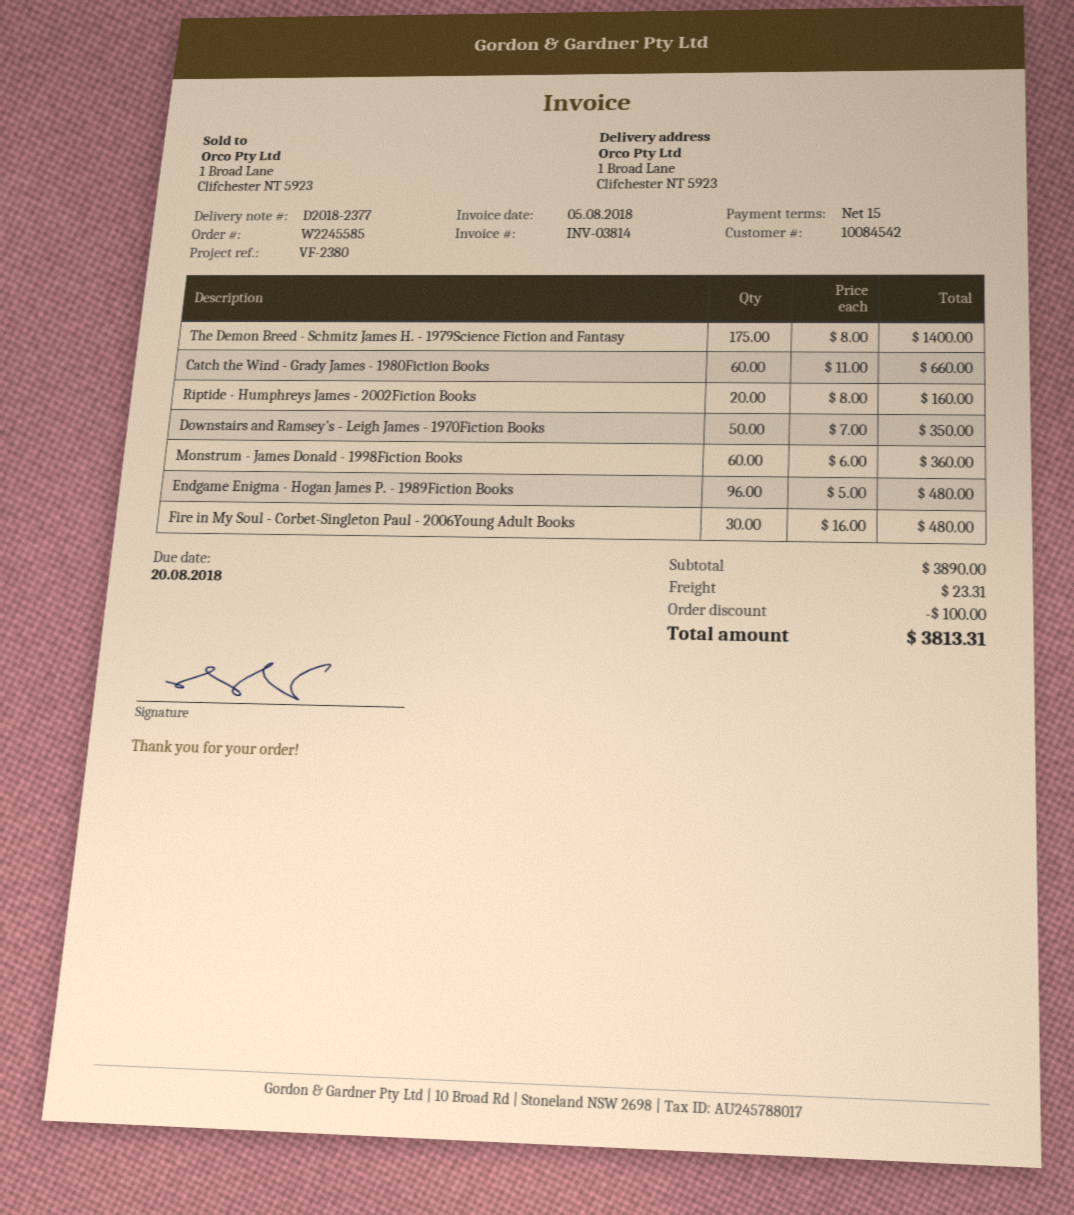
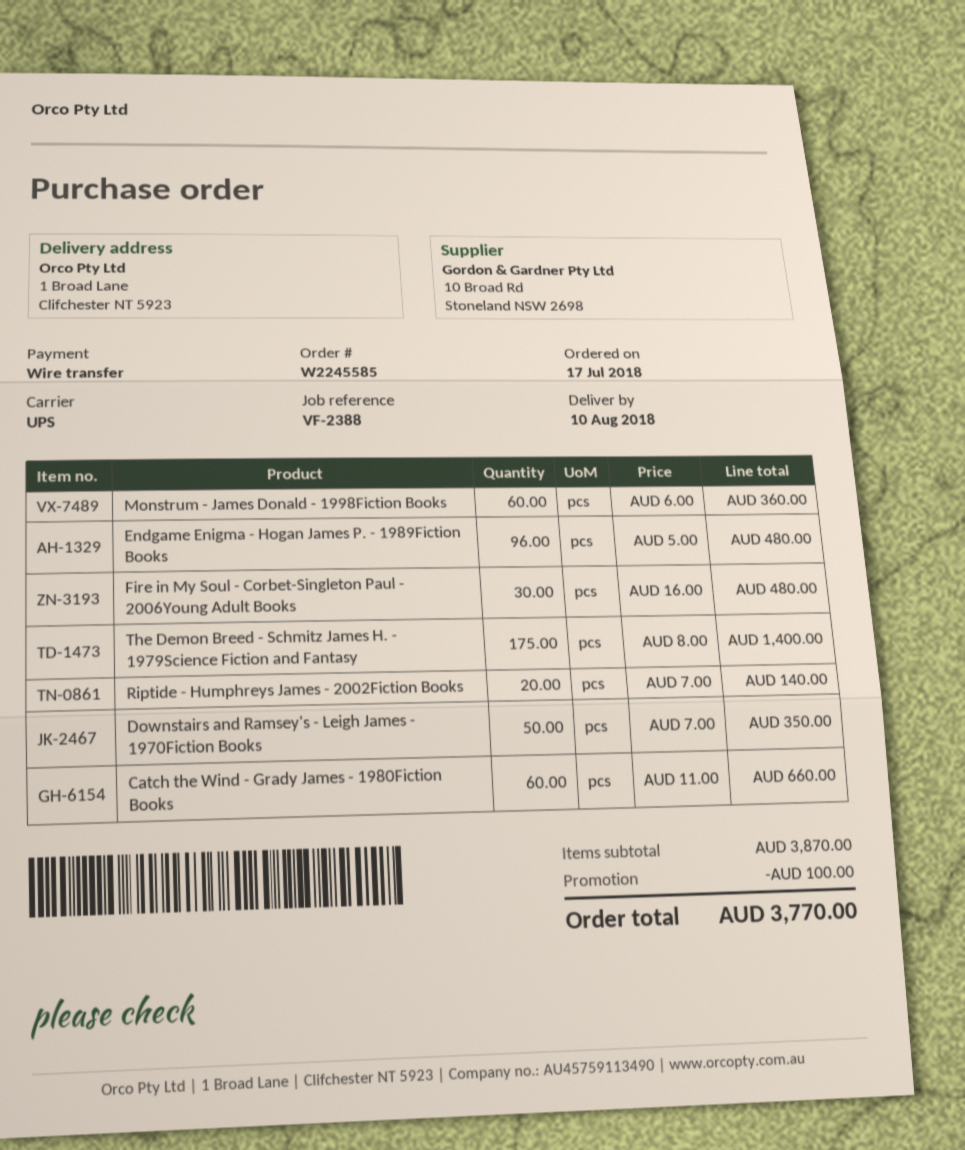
reference: VF-2380 -> VF-2388
Riptide - Humphreys James - 2002Fiction Books: 20 x 8.00 = 160.00 -> 20 x 7.00 = 140.00
subtotal: 3890.00 -> 3870.00
shipping: 23.31 -> none
total: 3813.31 -> 3770.00

